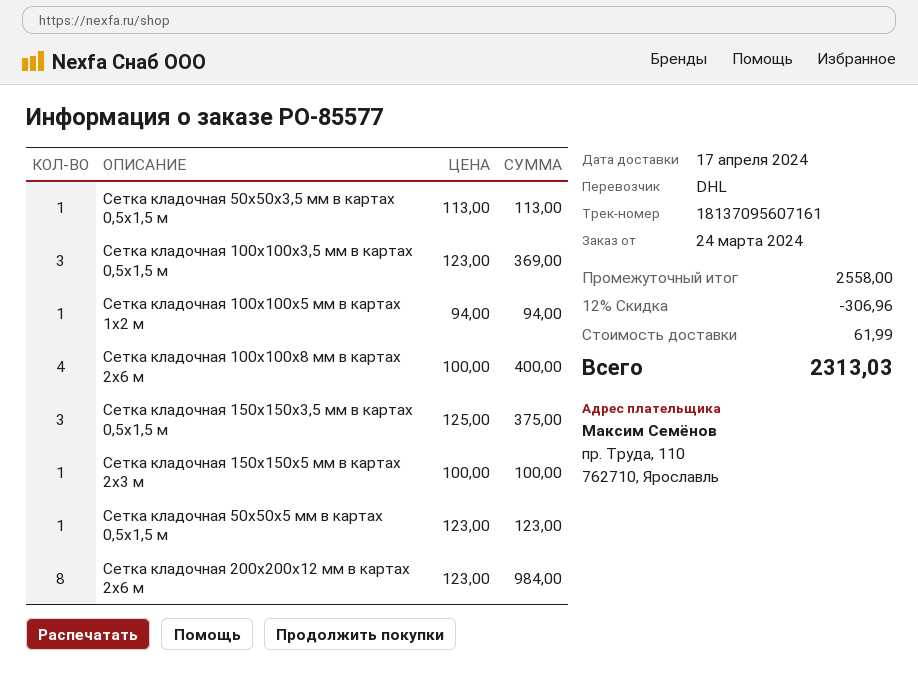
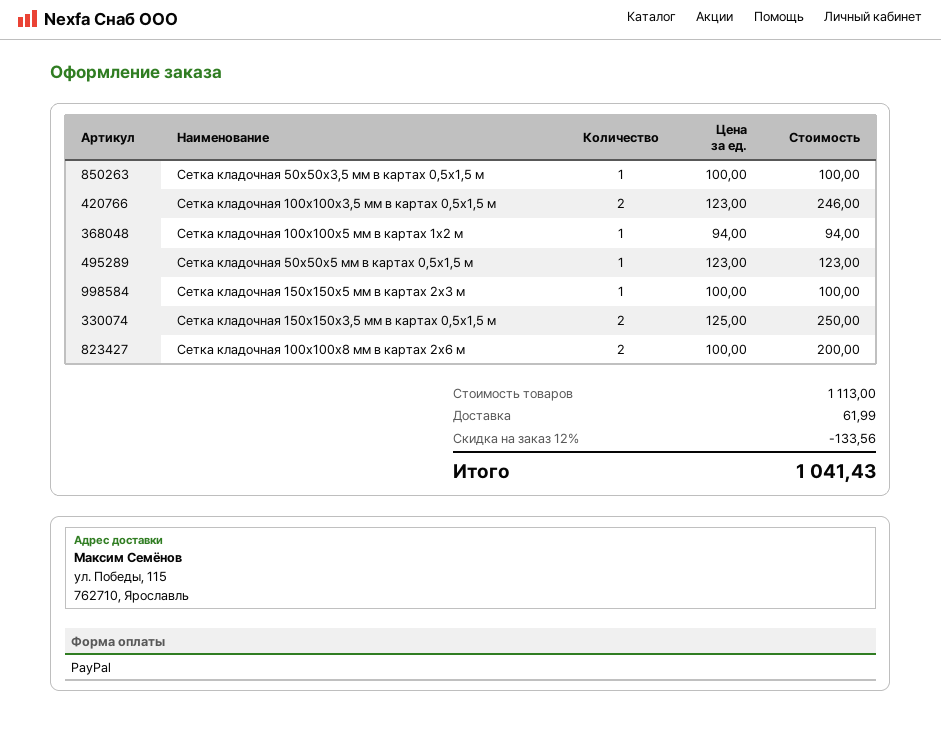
Сетка кладочная 50х50х3,5 мм в картах 0,5х1,5 м: 1 x 113.00 = 113.00 -> 1 x 100.00 = 100.00
Сетка кладочная 100х100х3,5 мм в картах 0,5х1,5 м: 3 x 123.00 = 369.00 -> 2 x 123.00 = 246.00
Сетка кладочная 100х100х8 мм в картах 2х6 м: 4 x 100.00 = 400.00 -> 2 x 100.00 = 200.00
Сетка кладочная 150х150х3,5 мм в картах 0,5х1,5 м: 3 x 125.00 = 375.00 -> 2 x 125.00 = 250.00
Сетка кладочная 200х200х12 мм в картах 2х6 м: 8 x 123.00 = 984.00 -> none
subtotal: 2558.00 -> 1113.00
discount: 12% = 306.96 -> 12% = 133.56
total: 2313.03 -> 1041.43

